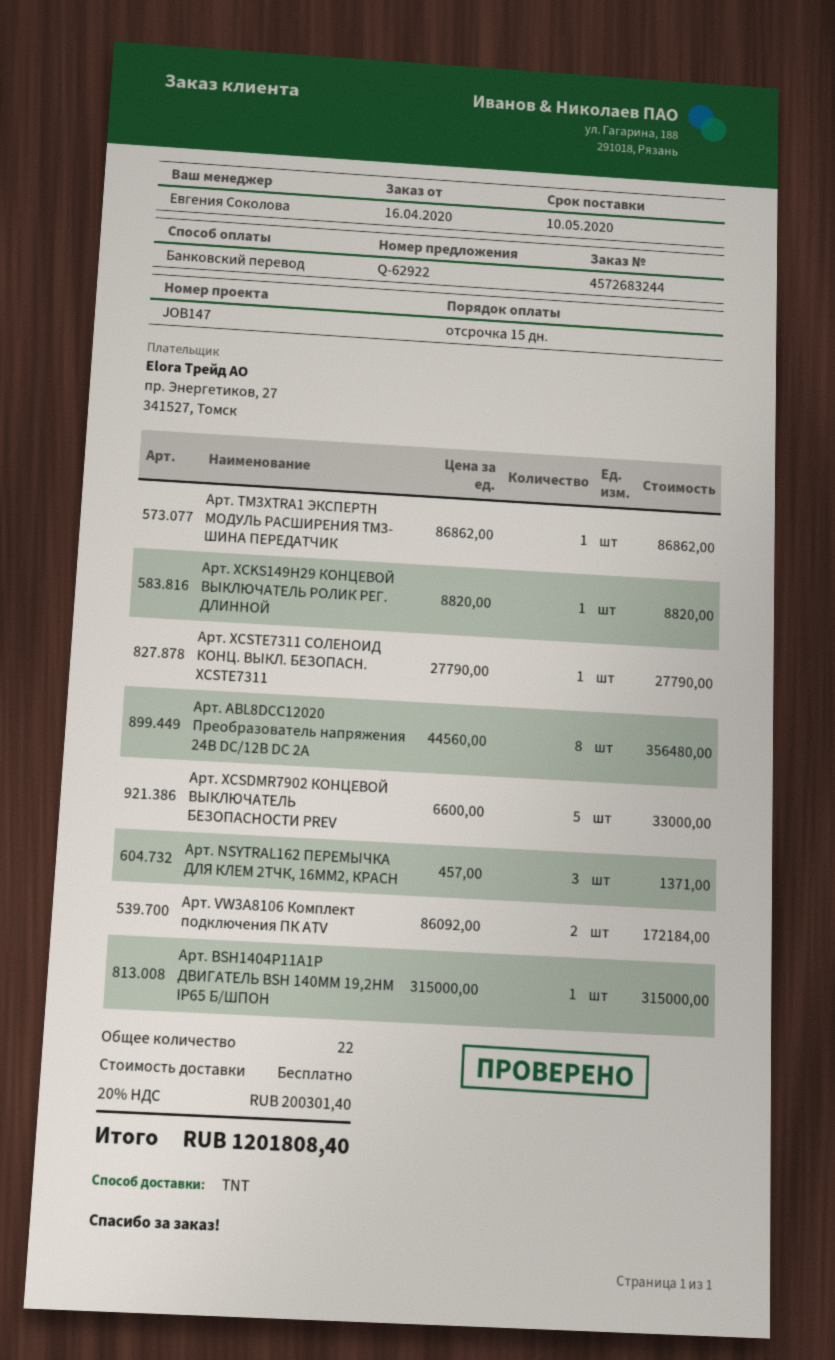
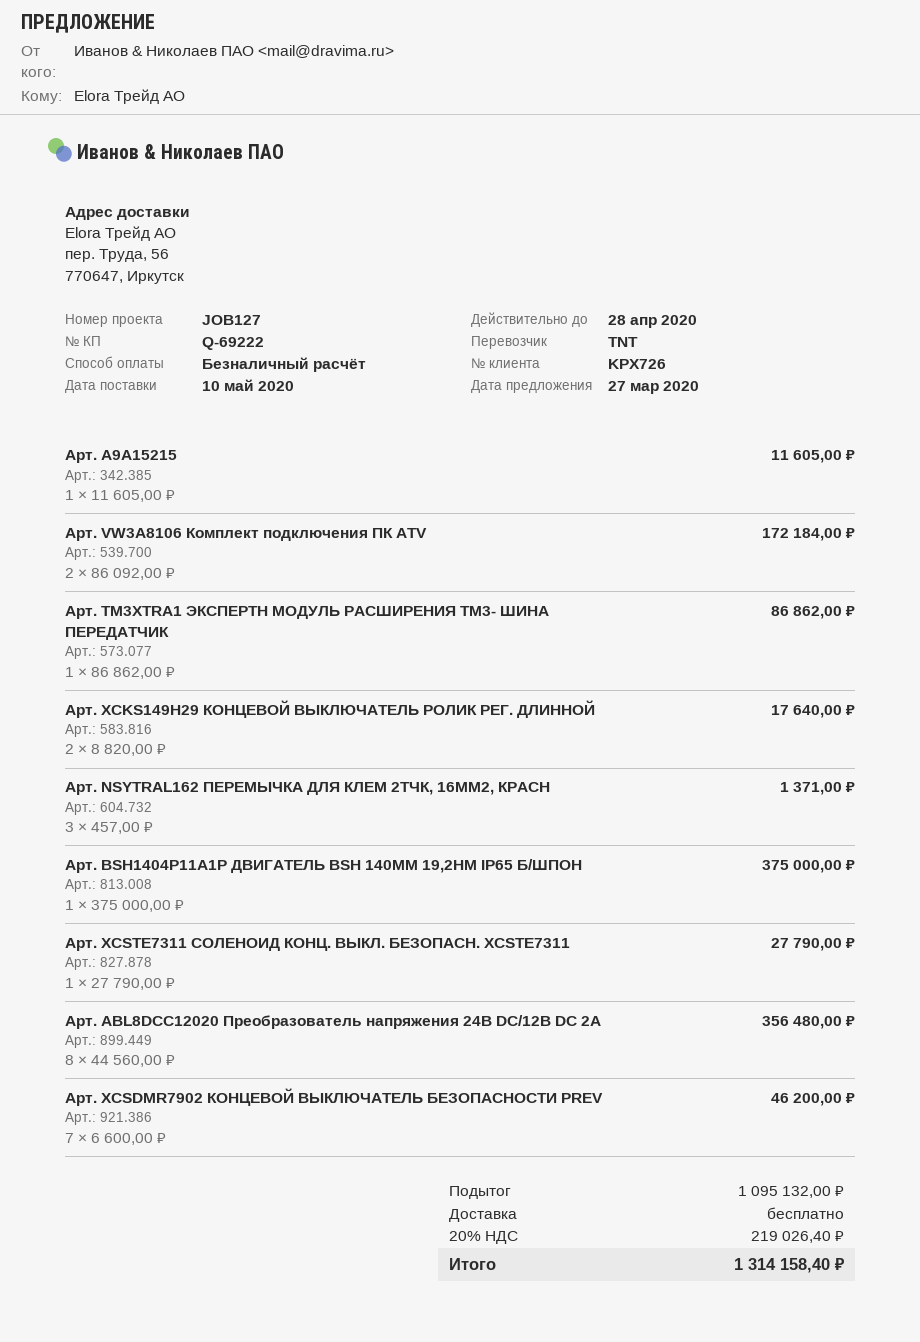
quote number: Q-62922 -> Q-69222
reference: JOB147 -> JOB127
Арт. XCKS149H29 КОНЦЕВОЙ ВЫКЛЮЧАТЕЛЬ РОЛИК РЕГ. ДЛИННОЙ: 1 x 8820.00 = 8820.00 -> 2 x 8820.00 = 17640.00
Арт. XCSDMR7902 КОНЦЕВОЙ ВЫКЛЮЧАТЕЛЬ БЕЗОПАСНОСТИ PREV: 5 x 6600.00 = 33000.00 -> 7 x 6600.00 = 46200.00
Арт. BSH1404P11A1P ДВИГАТЕЛЬ BSH 140MM 19,2НМ IP65 Б/ШПОН: 1 x 315000.00 = 315000.00 -> 1 x 375000.00 = 375000.00
Арт. A9A15215: none -> 1 x 11605.00 = 11605.00
tax: 20% = 200301.40 -> 20% = 219026.40
total: 1201808.40 -> 1314158.40

